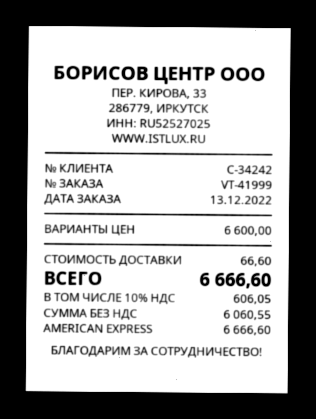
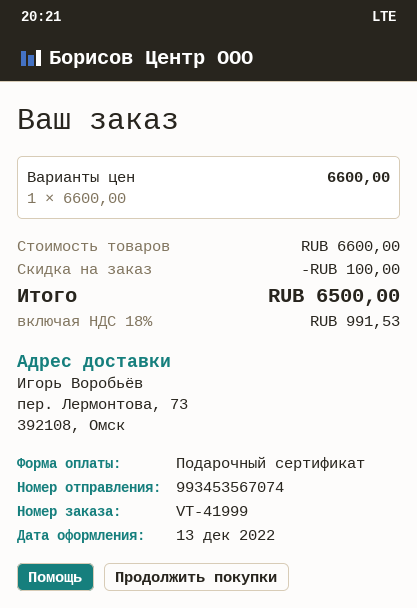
payment method: American Express -> gift card
discount: none -> 100.00
shipping: 66.60 -> none
tax: 10% = 606.05 -> 18% = 991.53
total: 6666.60 -> 6500.00

